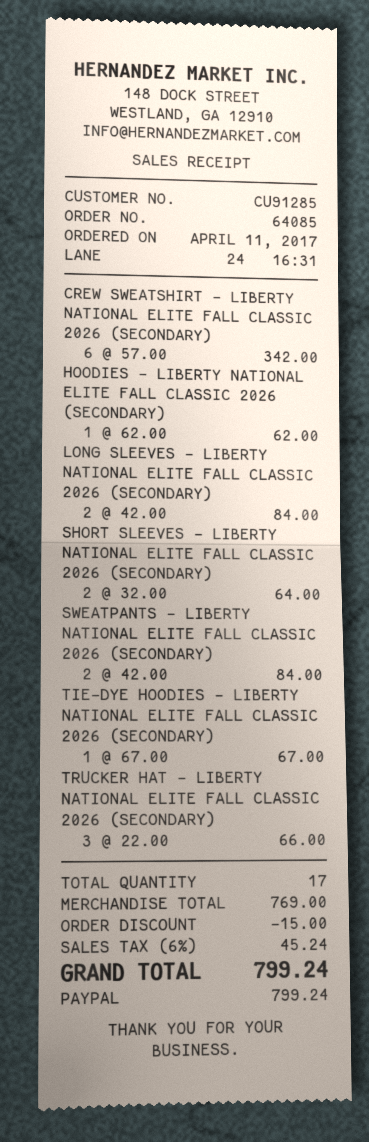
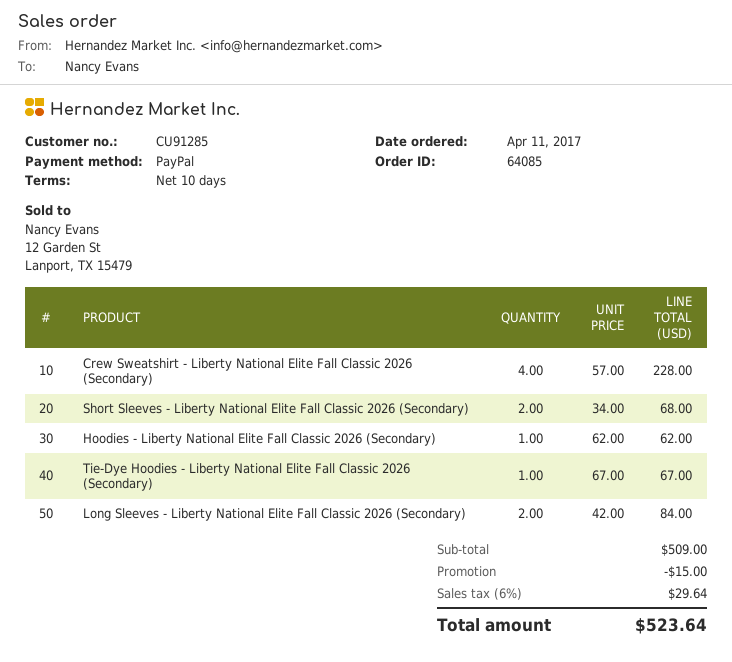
CREW SWEATSHIRT - LIBERTY NATIONAL ELITE FALL CLASSIC 2026 (SECONDARY): 6 x 57.00 = 342.00 -> 4 x 57.00 = 228.00
SHORT SLEEVES - LIBERTY NATIONAL ELITE FALL CLASSIC 2026 (SECONDARY): 2 x 32.00 = 64.00 -> 2 x 34.00 = 68.00
SWEATPANTS - LIBERTY NATIONAL ELITE FALL CLASSIC 2026 (SECONDARY): 2 x 42.00 = 84.00 -> none
TRUCKER HAT - LIBERTY NATIONAL ELITE FALL CLASSIC 2026 (SECONDARY): 3 x 22.00 = 66.00 -> none
subtotal: 769.00 -> 509.00
tax: 6% = 45.24 -> 6% = 29.64
total: 799.24 -> 523.64

